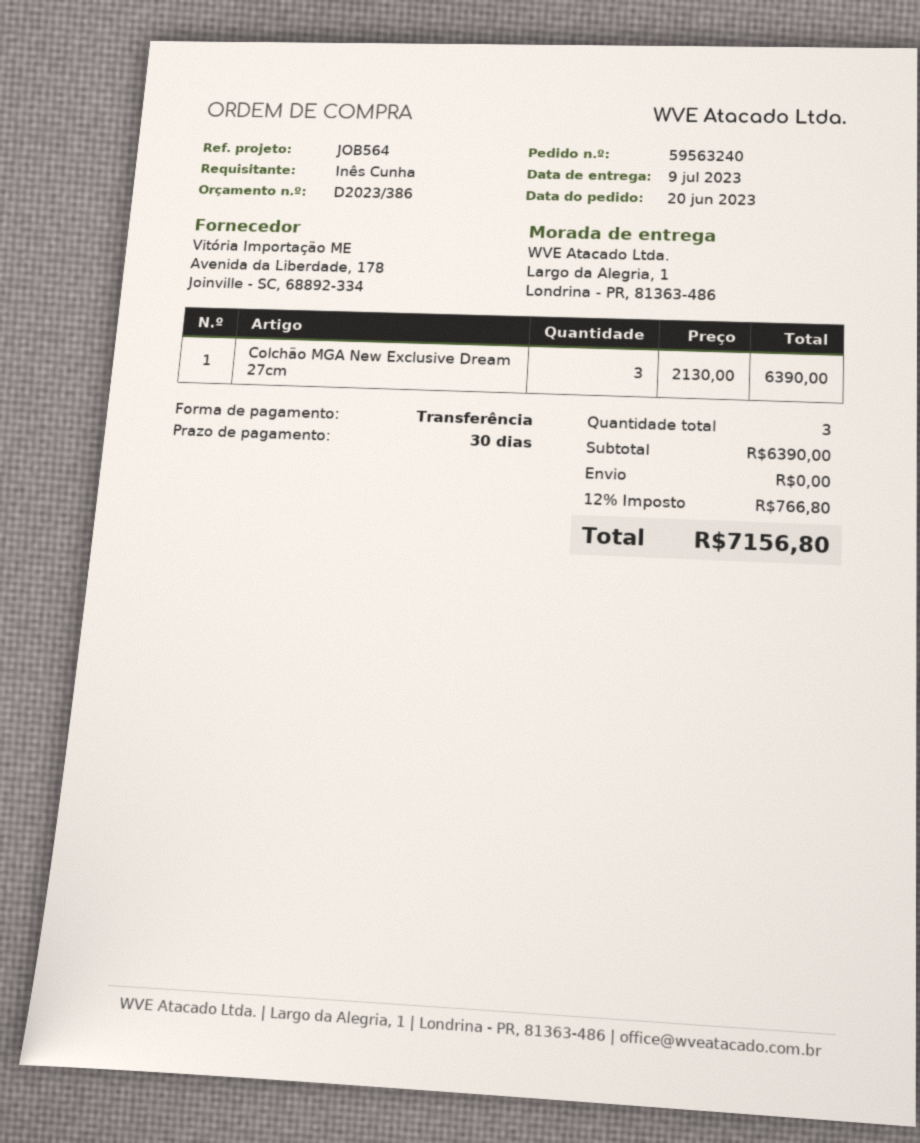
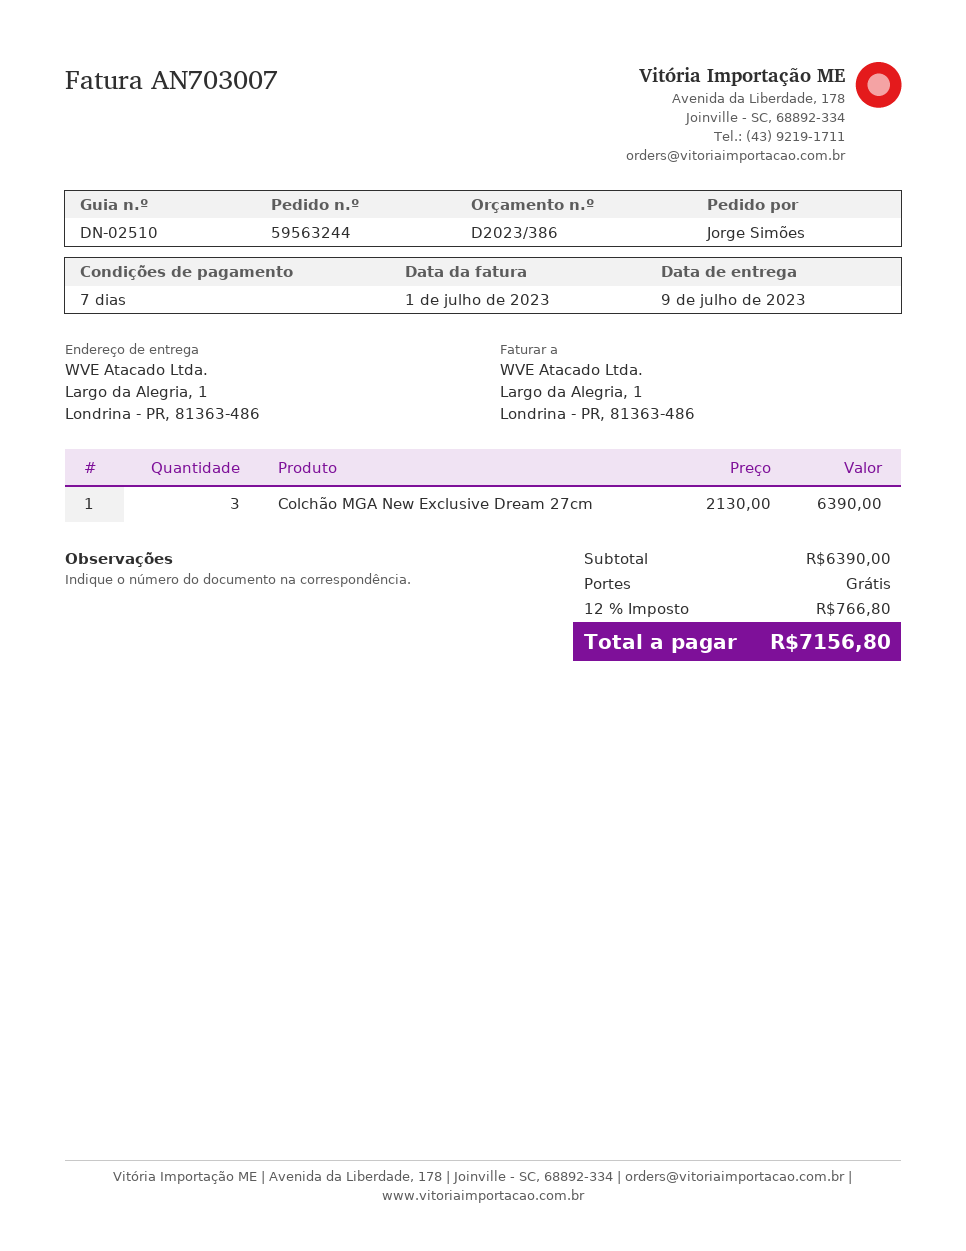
order number: 59563240 -> 59563244
payment terms: 30 days -> 7 days
ordered by: Inês Cunha -> Jorge Simões

